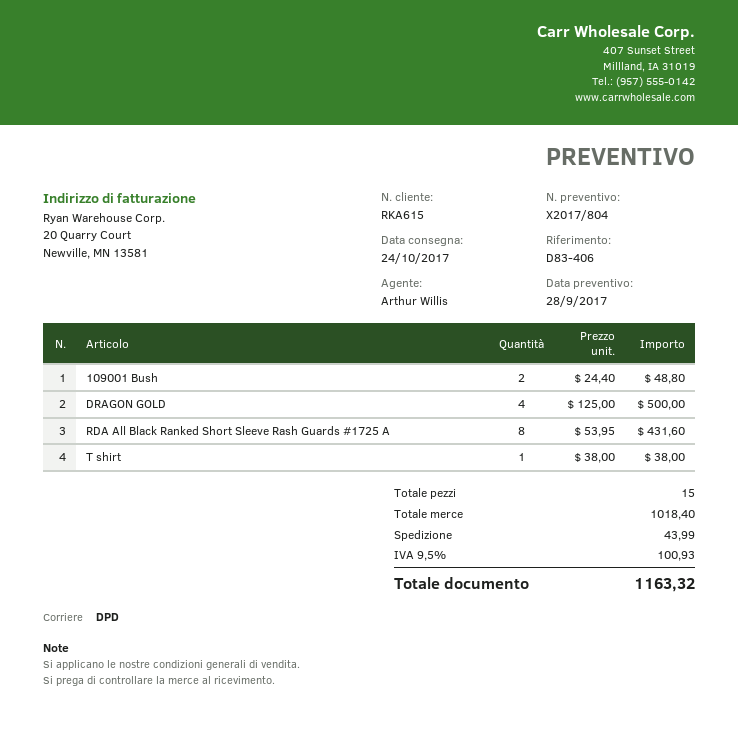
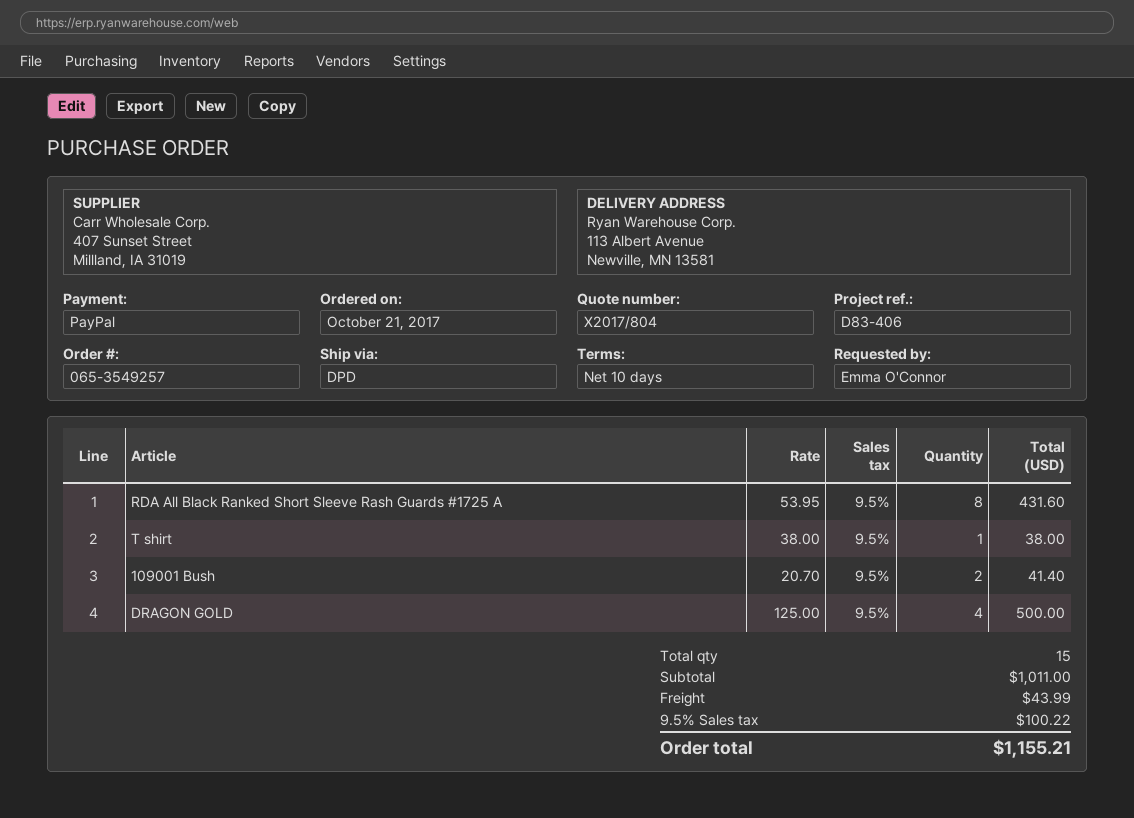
109001 Bush: 2 x 24.40 = 48.80 -> 2 x 20.70 = 41.40
subtotal: 1018.40 -> 1011.00
tax: 9.5% = 100.93 -> 9.5% = 100.22
total: 1163.32 -> 1155.21

